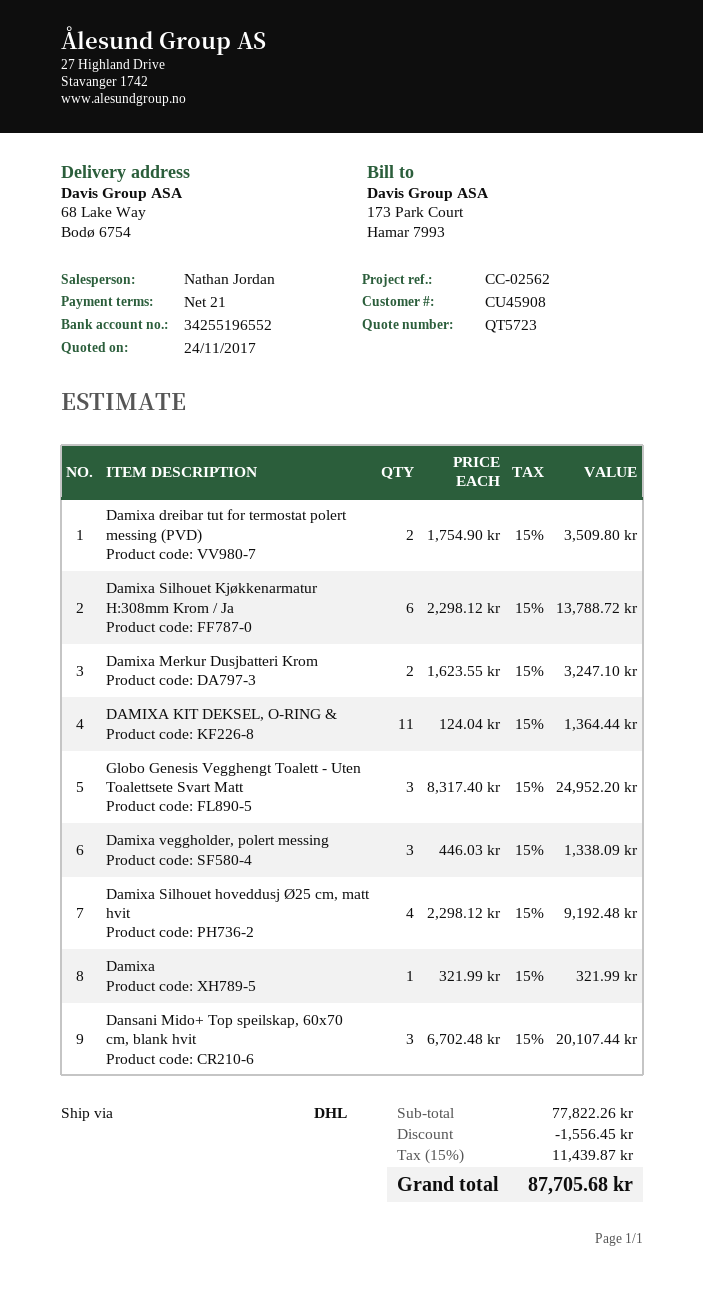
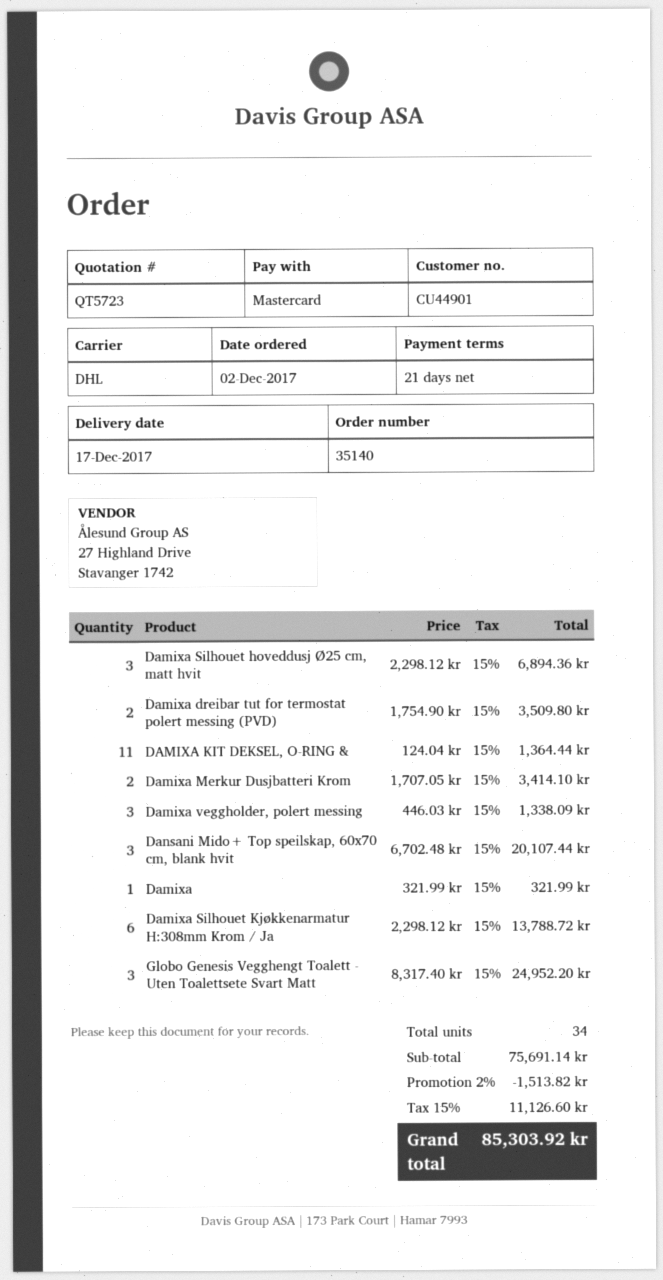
customer number: CU45908 -> CU44901
Damixa Merkur Dusjbatteri Krom: 2 x 1623.55 = 3247.10 -> 2 x 1707.05 = 3414.10
Damixa Silhouet hoveddusj Ø25 cm, matt hvit: 4 x 2298.12 = 9192.48 -> 3 x 2298.12 = 6894.36
subtotal: 77822.26 -> 75691.14
discount: 1556.45 -> 1513.82
tax: 15% = 11439.87 -> 15% = 11126.60
total: 87705.68 -> 85303.92

